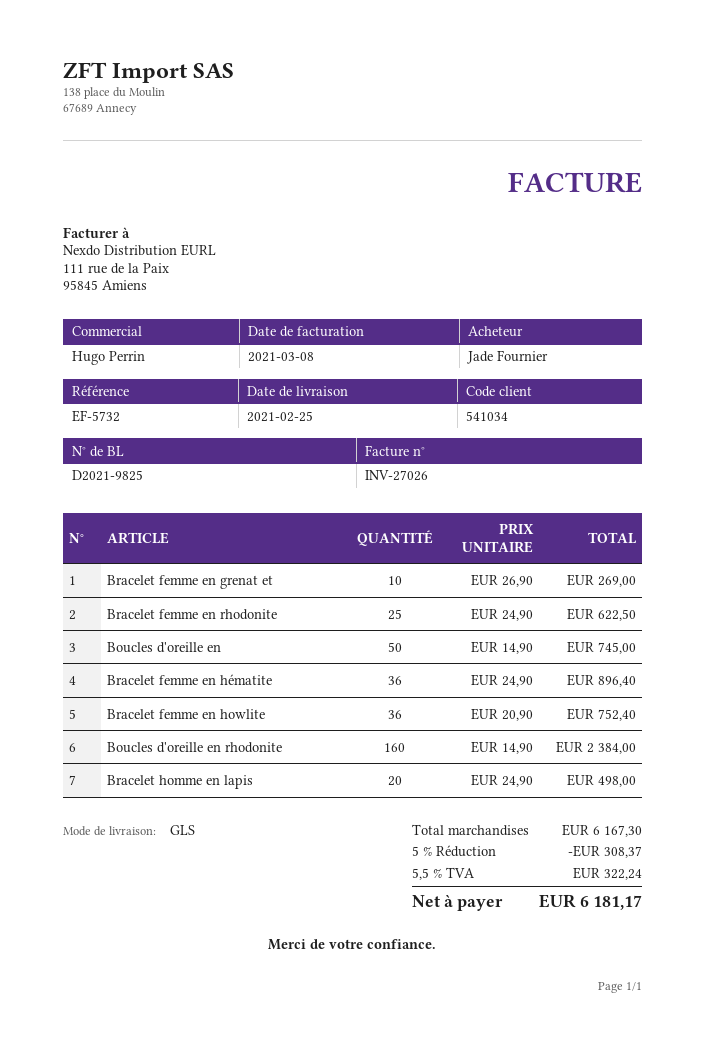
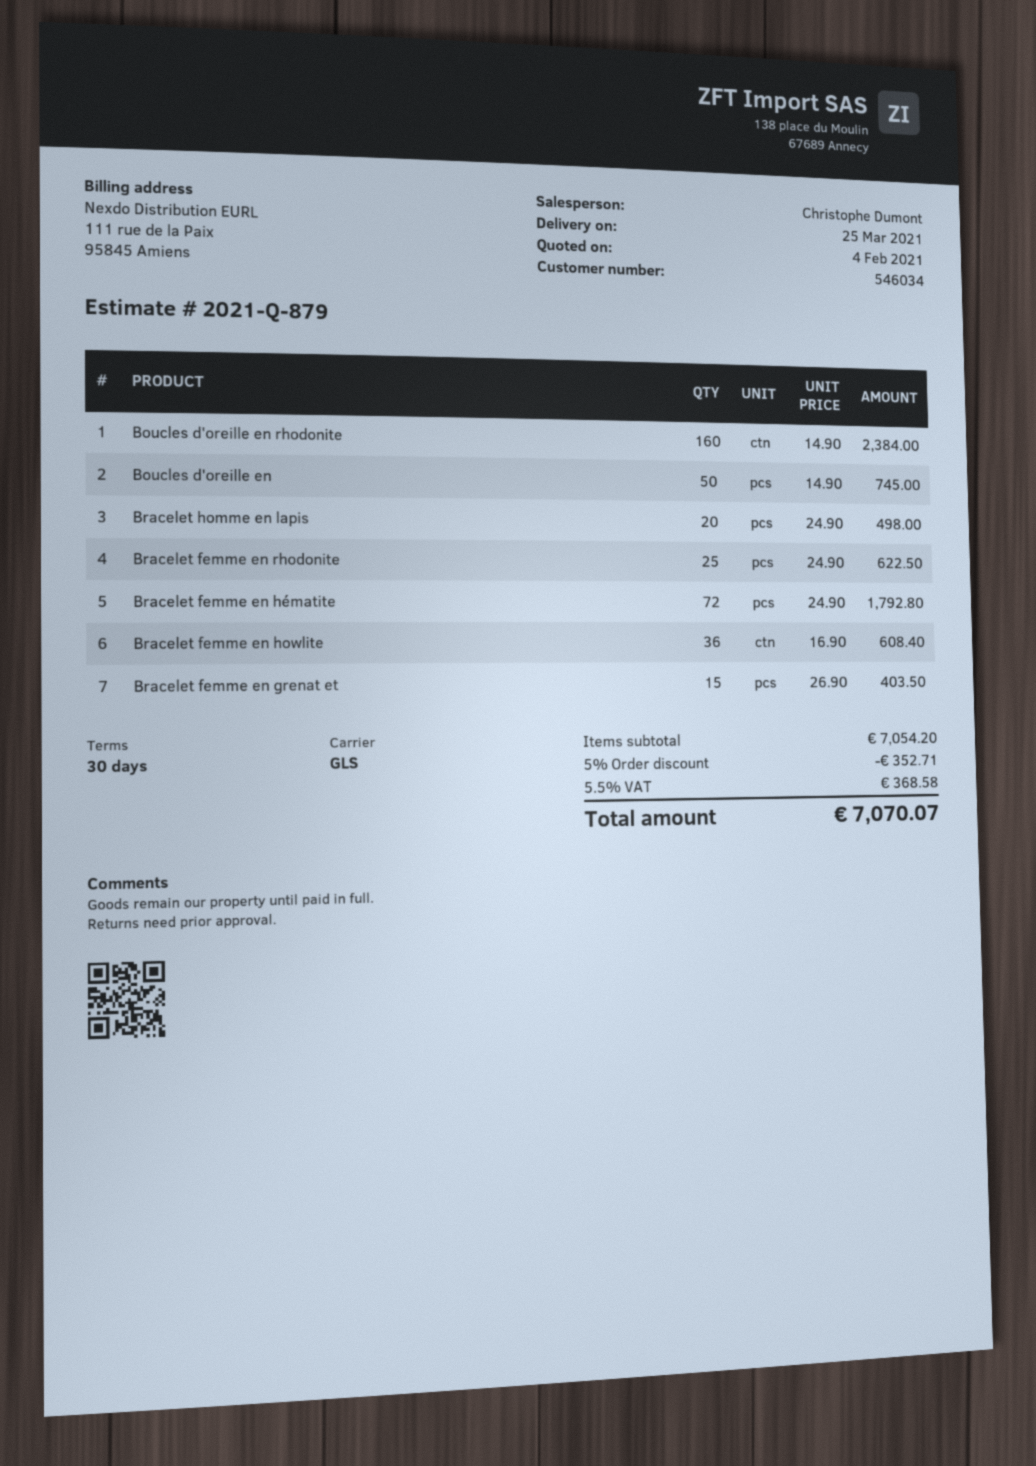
delivery date: 2021-02-25 -> 2021-03-25
customer number: 541034 -> 546034
sales rep: Hugo Perrin -> Christophe Dumont
Bracelet femme en grenat et: 10 x 26.90 = 269.00 -> 15 x 26.90 = 403.50
Bracelet femme en hématite: 36 x 24.90 = 896.40 -> 72 x 24.90 = 1792.80
Bracelet femme en howlite: 36 x 20.90 = 752.40 -> 36 x 16.90 = 608.40
subtotal: 6167.30 -> 7054.20
discount: 5% = 308.37 -> 5% = 352.71
tax: 5.5% = 322.24 -> 5.5% = 368.58
total: 6181.17 -> 7070.07

